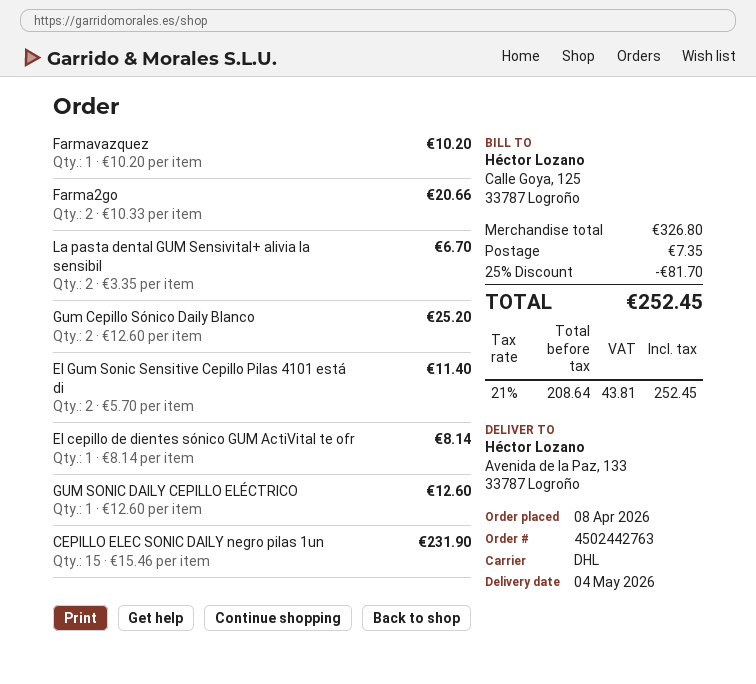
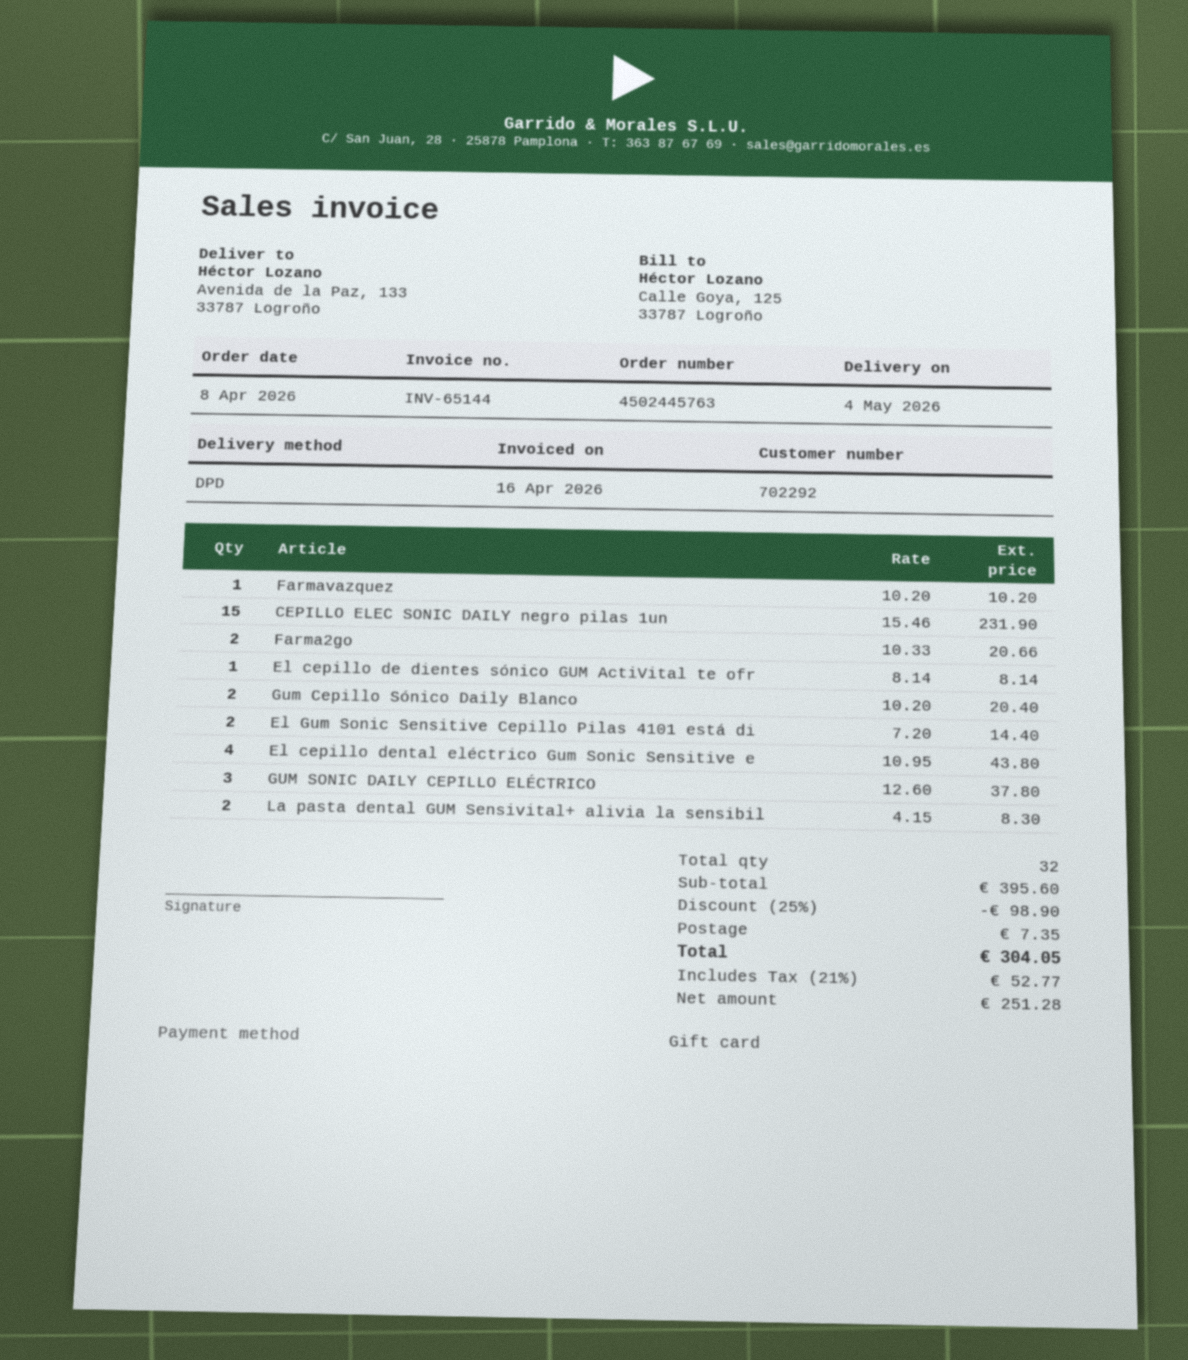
order number: 4502442763 -> 4502445763
shipping method: DHL -> DPD
La pasta dental GUM Sensivital+ alivia la sensibil: 2 x 3.35 = 6.70 -> 2 x 4.15 = 8.30
Gum Cepillo Sónico Daily Blanco: 2 x 12.60 = 25.20 -> 2 x 10.20 = 20.40
El Gum Sonic Sensitive Cepillo Pilas 4101 está di: 2 x 5.70 = 11.40 -> 2 x 7.20 = 14.40
GUM SONIC DAILY CEPILLO ELÉCTRICO: 1 x 12.60 = 12.60 -> 3 x 12.60 = 37.80
El cepillo dental eléctrico Gum Sonic Sensitive e: none -> 4 x 10.95 = 43.80
subtotal: 326.80 -> 395.60
discount: 25% = 81.70 -> 25% = 98.90
net: 208.64 -> 251.28
tax: 21% = 43.81 -> 21% = 52.77
total: 252.45 -> 304.05

